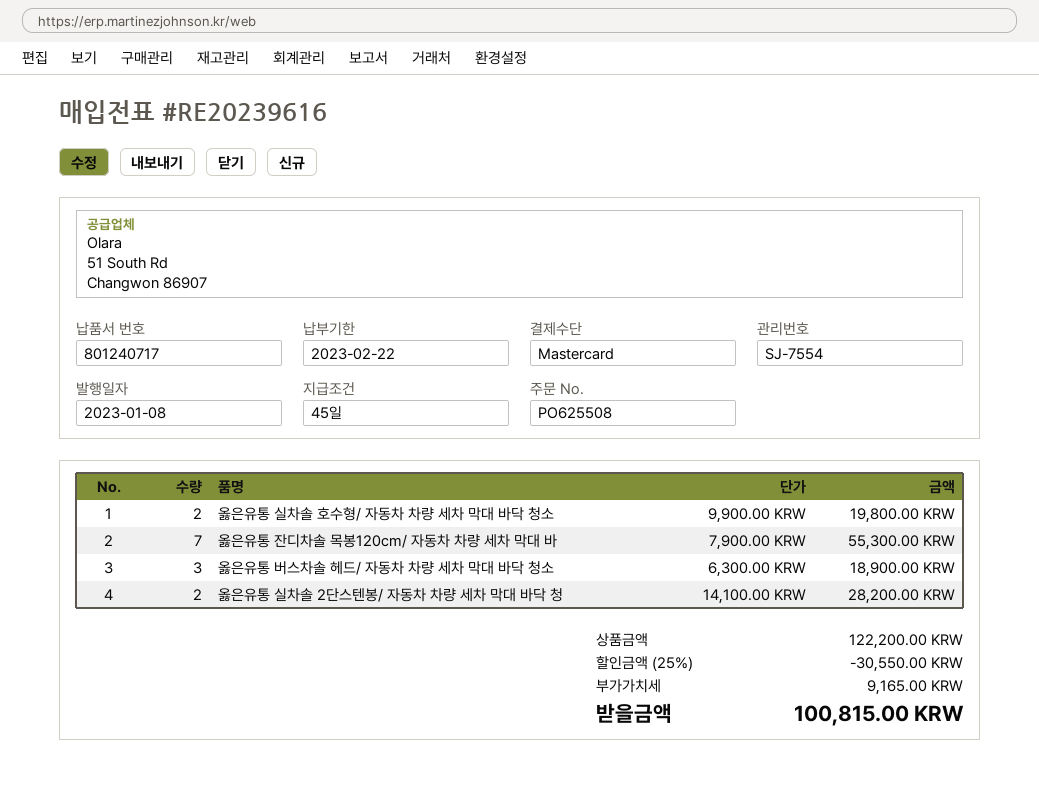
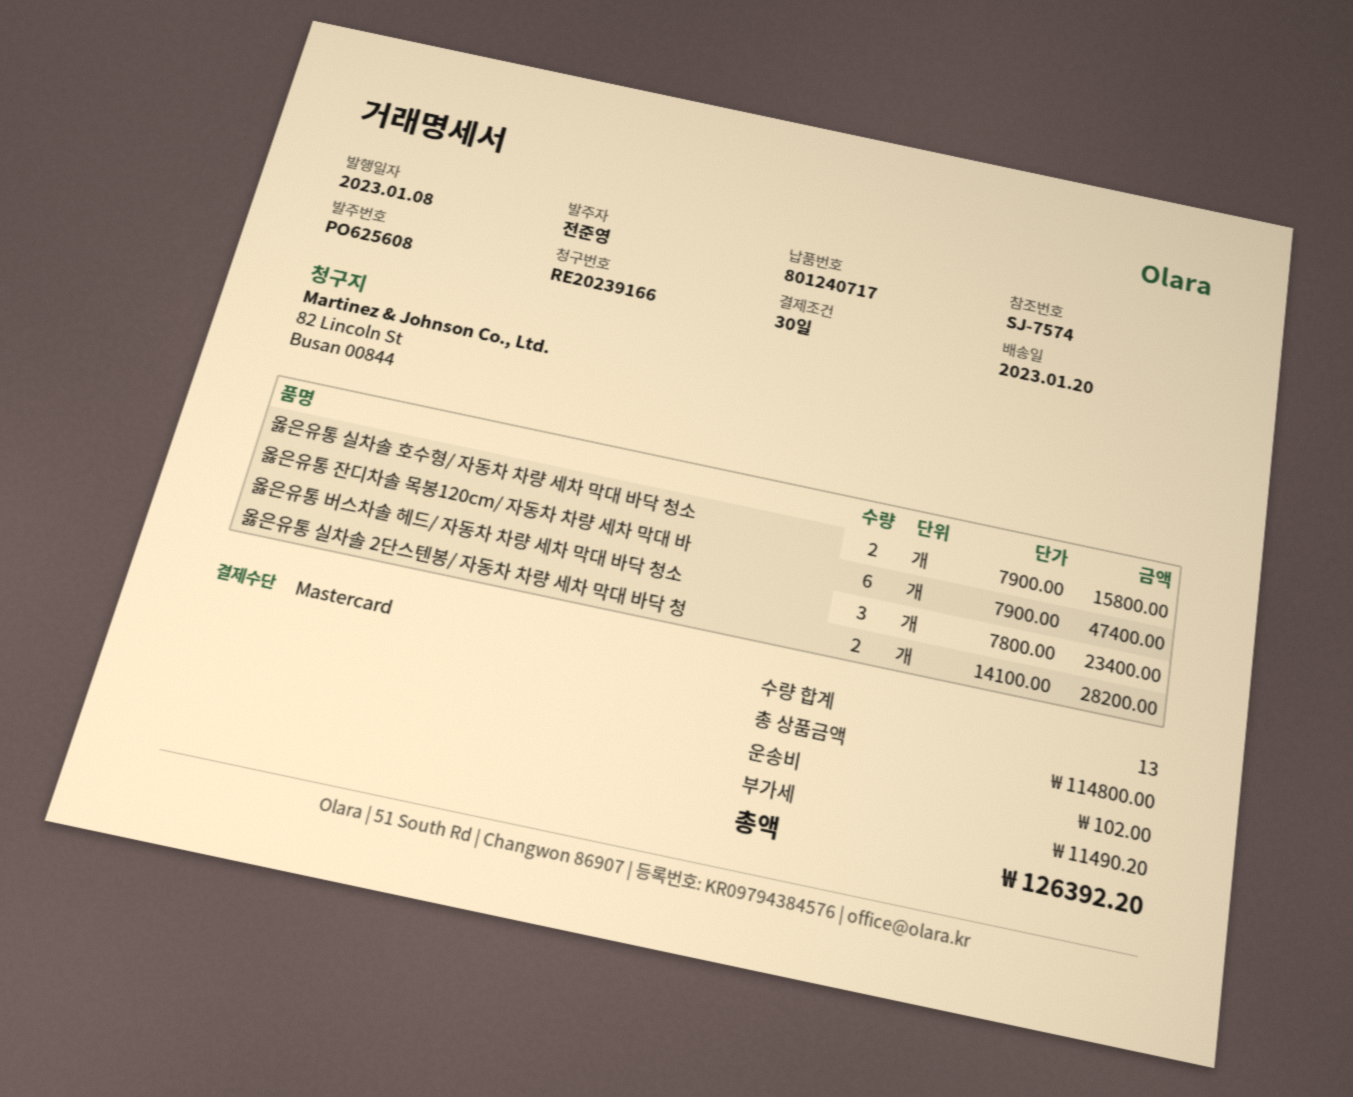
order number: PO625508 -> PO625608
invoice number: RE20239616 -> RE20239166
payment terms: 45 days -> 30 days
reference: SJ-7554 -> SJ-7574
옳은유통 실차솔 호수형/ 자동차 차량 세차 막대 바닥 청소: 2 x 9900.00 = 19800.00 -> 2 x 7900.00 = 15800.00
옳은유통 잔디차솔 목봉120cm/ 자동차 차량 세차 막대 바: 7 x 7900.00 = 55300.00 -> 6 x 7900.00 = 47400.00
옳은유통 버스차솔 헤드/ 자동차 차량 세차 막대 바닥 청소: 3 x 6300.00 = 18900.00 -> 3 x 7800.00 = 23400.00
subtotal: 122200.00 -> 114800.00
discount: 25% = 30550.00 -> none
shipping: none -> 102.00
tax: 9165.00 -> 11490.20
total: 100815.00 -> 126392.20

